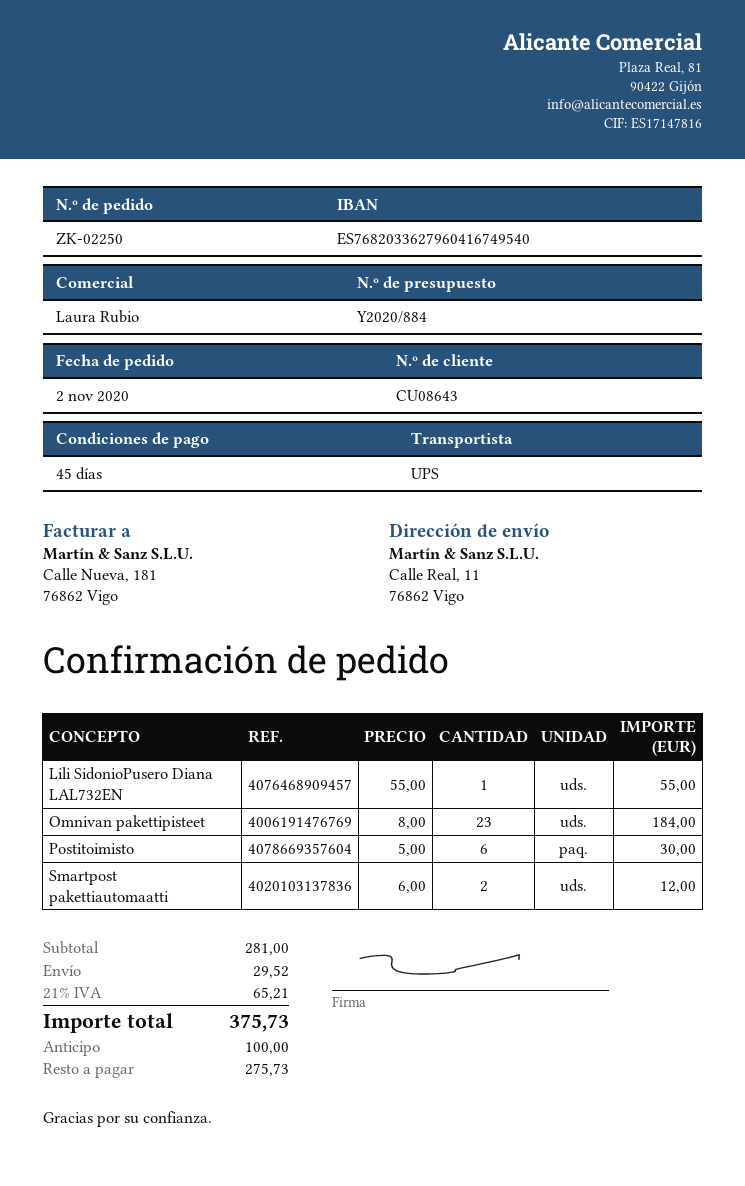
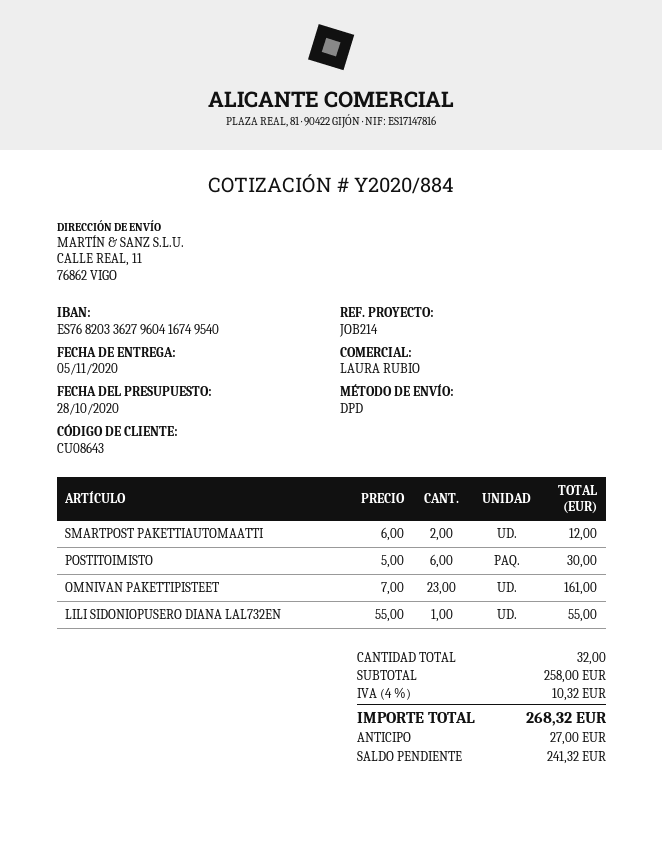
shipping method: UPS -> DPD
Omnivan pakettipisteet: 23 x 8.00 = 184.00 -> 23 x 7.00 = 161.00
subtotal: 281.00 -> 258.00
shipping: 29.52 -> none
tax: 21% = 65.21 -> 4% = 10.32
total: 375.73 -> 268.32
deposit: 100.00 -> 27.00
balance: 275.73 -> 241.32

